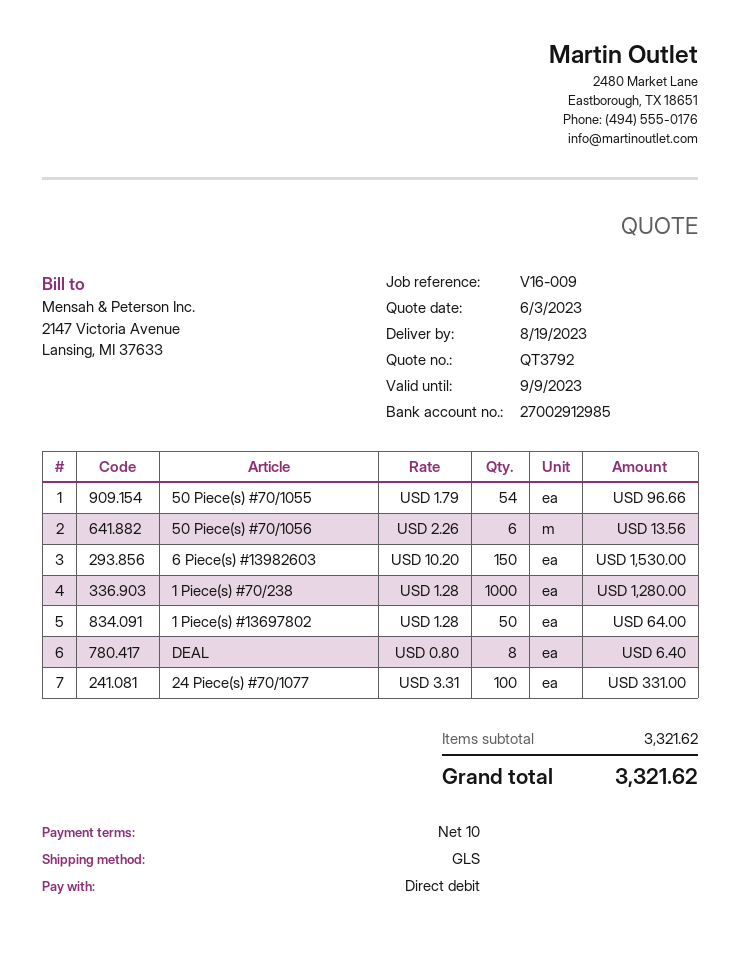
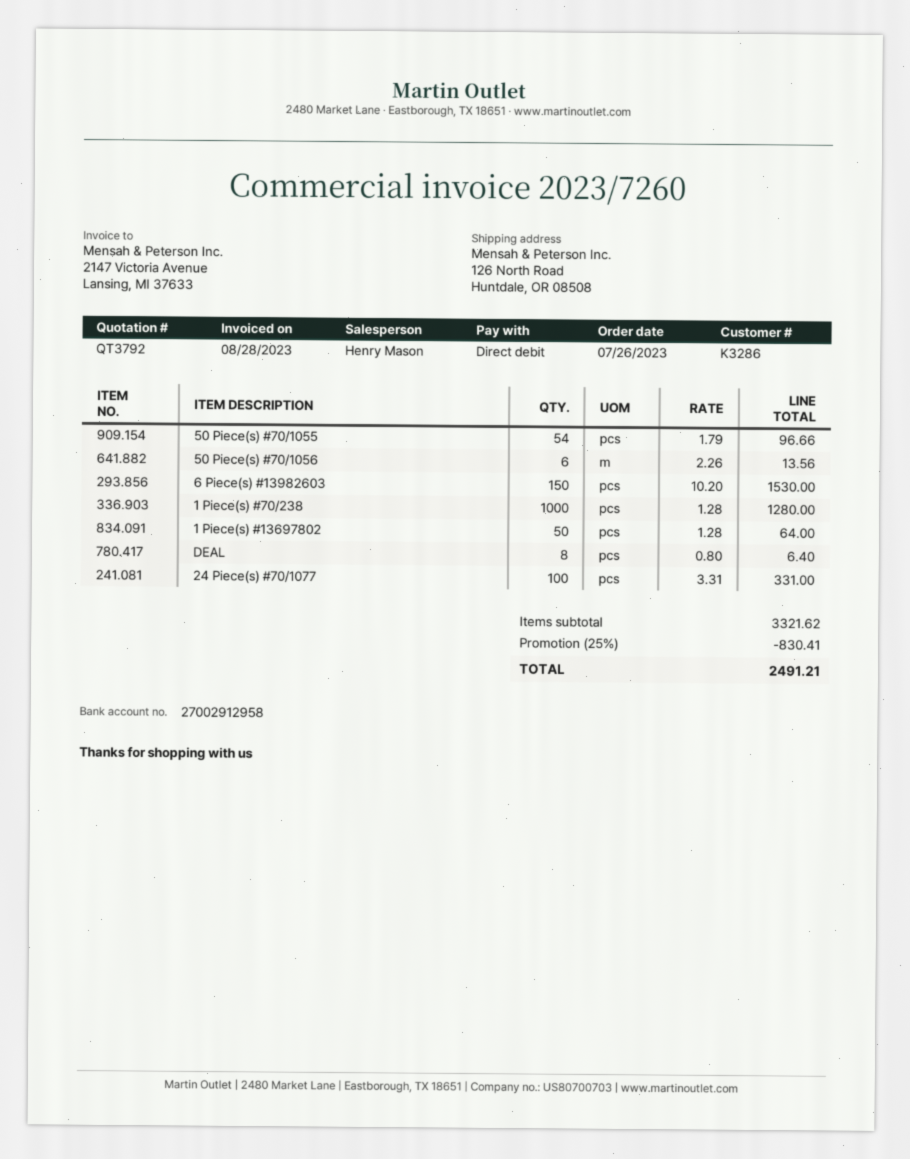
bank account: 27002912985 -> 27002912958
discount: none -> 25% = 830.41
total: 3321.62 -> 2491.21

